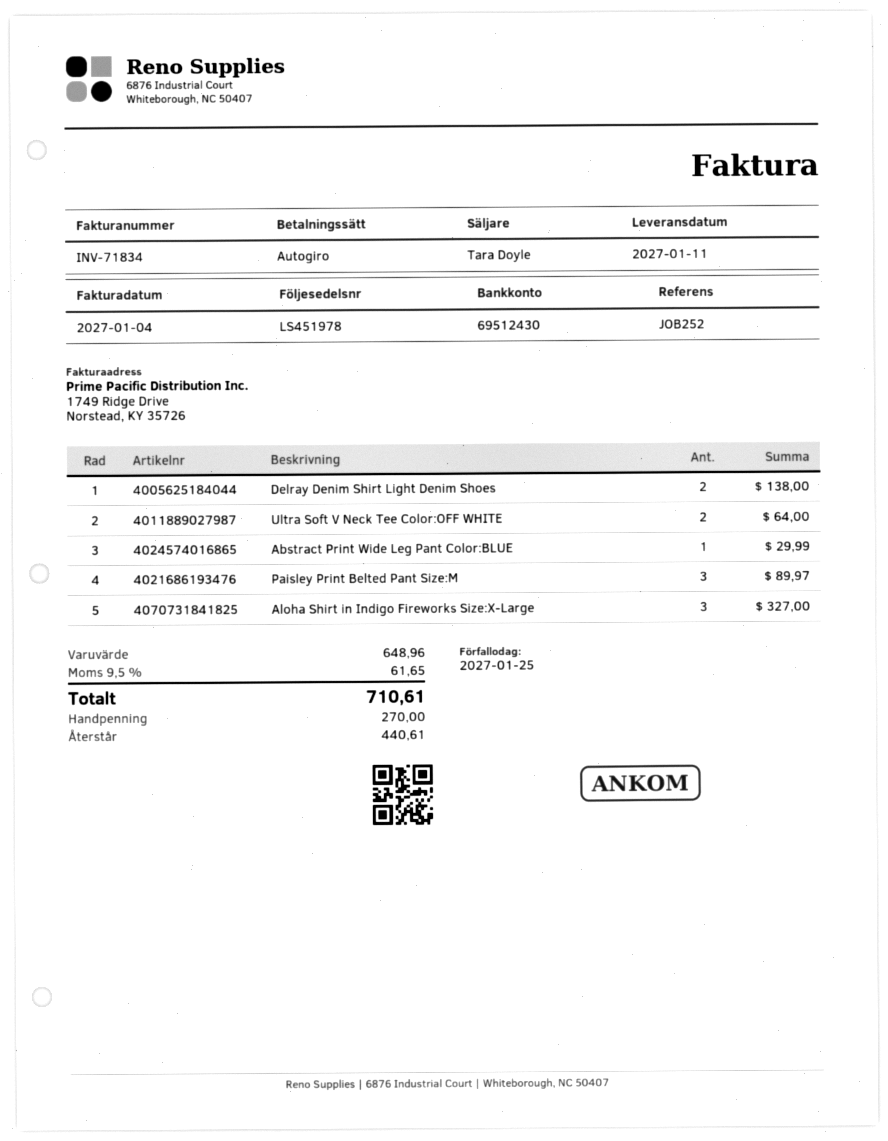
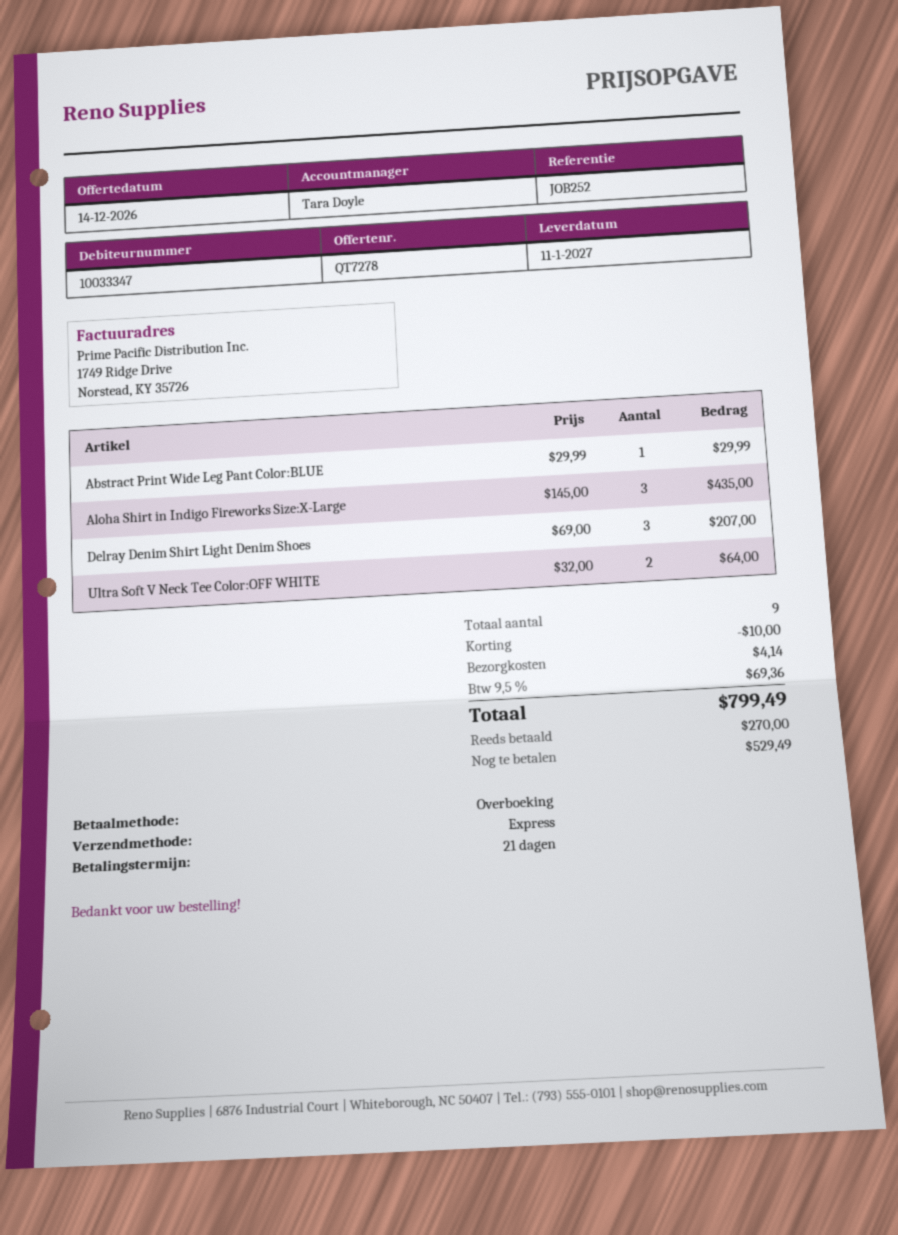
payment method: direct debit -> bank transfer
Delray Denim Shirt Light Denim Shoes: 2 for 138.00 -> 3 for 207.00
Paisley Print Belted Pant Size:M: 3 for 89.97 -> none
Aloha Shirt in Indigo Fireworks Size:X-Large: 3 for 327.00 -> 3 for 435.00
discount: none -> 10.00
shipping: none -> 4.14
tax: 9.5% = 61.65 -> 9.5% = 69.36
total: 710.61 -> 799.49
balance: 440.61 -> 529.49

